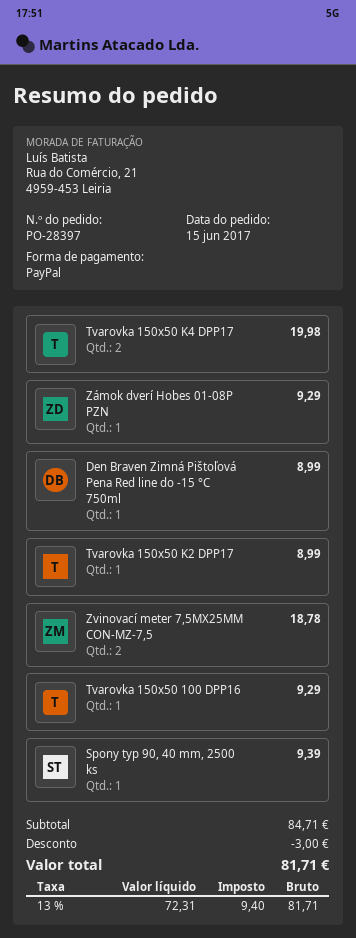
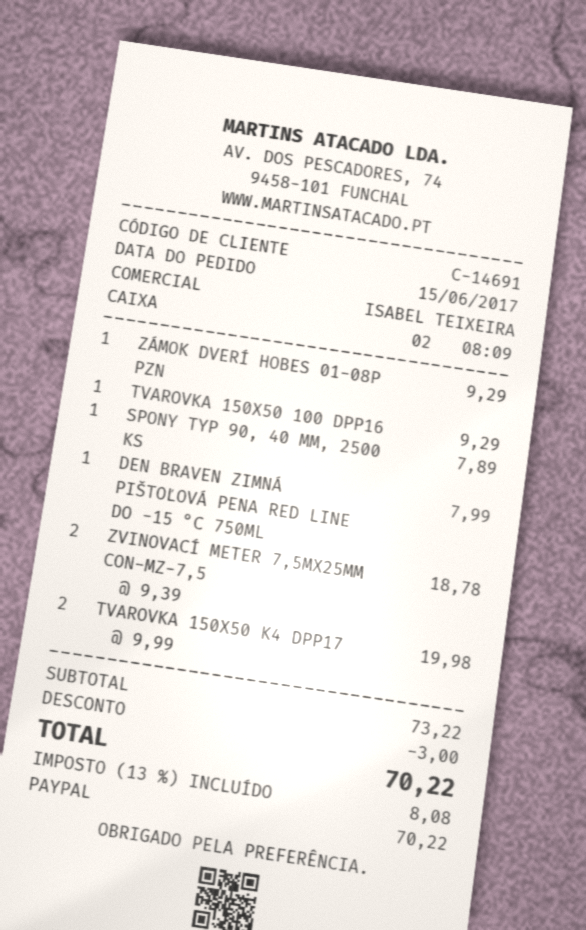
Den Braven Zimná Pištoľová Pena Red line do -15 °C 750ml: 1 for 8.99 -> 1 for 7.99
Tvarovka 150x50 K2 DPP17: 1 for 8.99 -> none
Spony typ 90, 40 mm, 2500 ks: 1 for 9.39 -> 1 for 7.89
subtotal: 84.71 -> 73.22
tax: 13% = 9.40 -> 13% = 8.08
total: 81.71 -> 70.22

